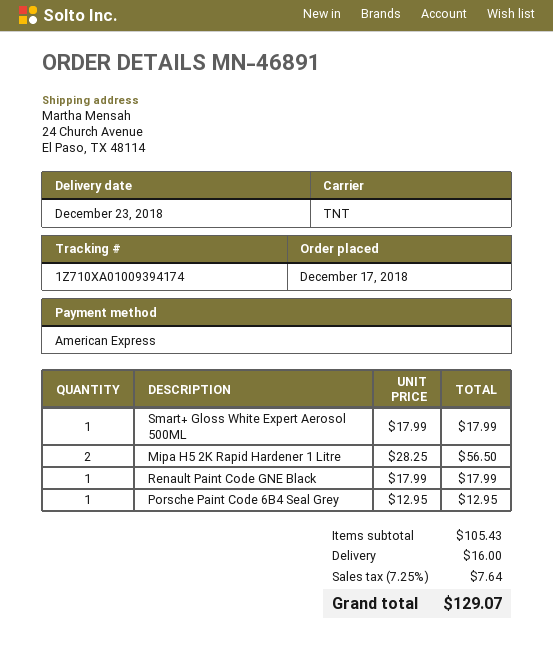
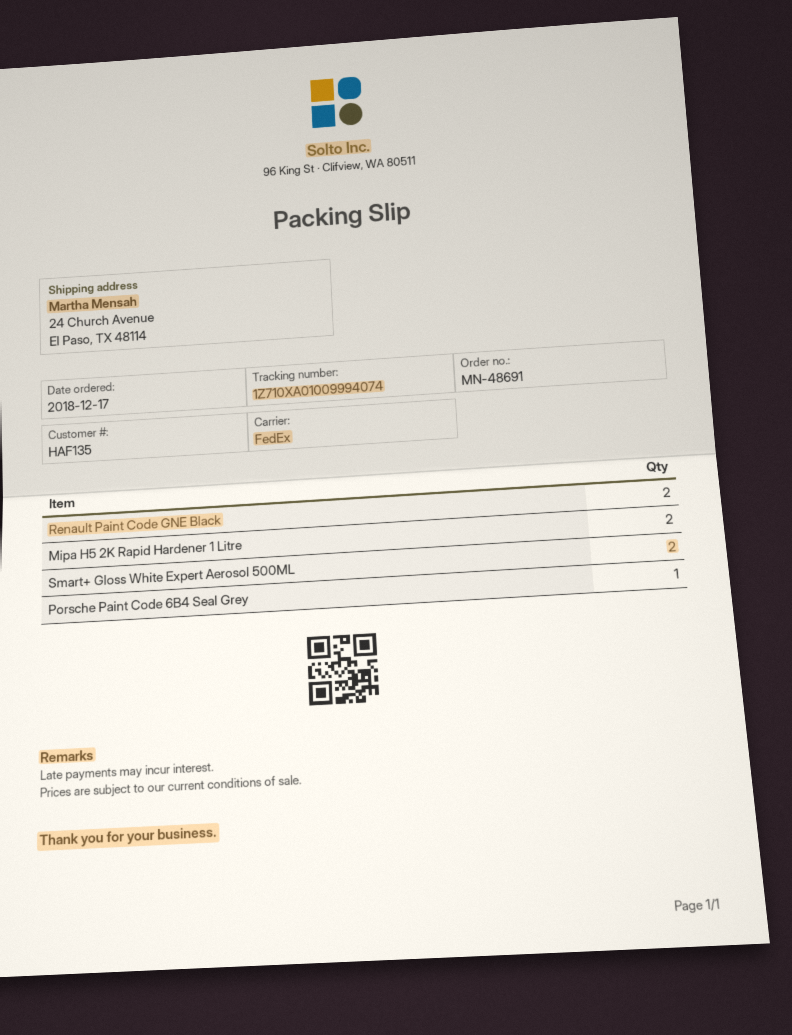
order number: MN-46891 -> MN-48691
shipping method: TNT -> FedEx
tracking number: 1Z710XA01009394174 -> 1Z710XA01009994074
Smart+ Gloss White Expert Aerosol 500ML: 1 -> 2
Renault Paint Code GNE Black: 1 -> 2

